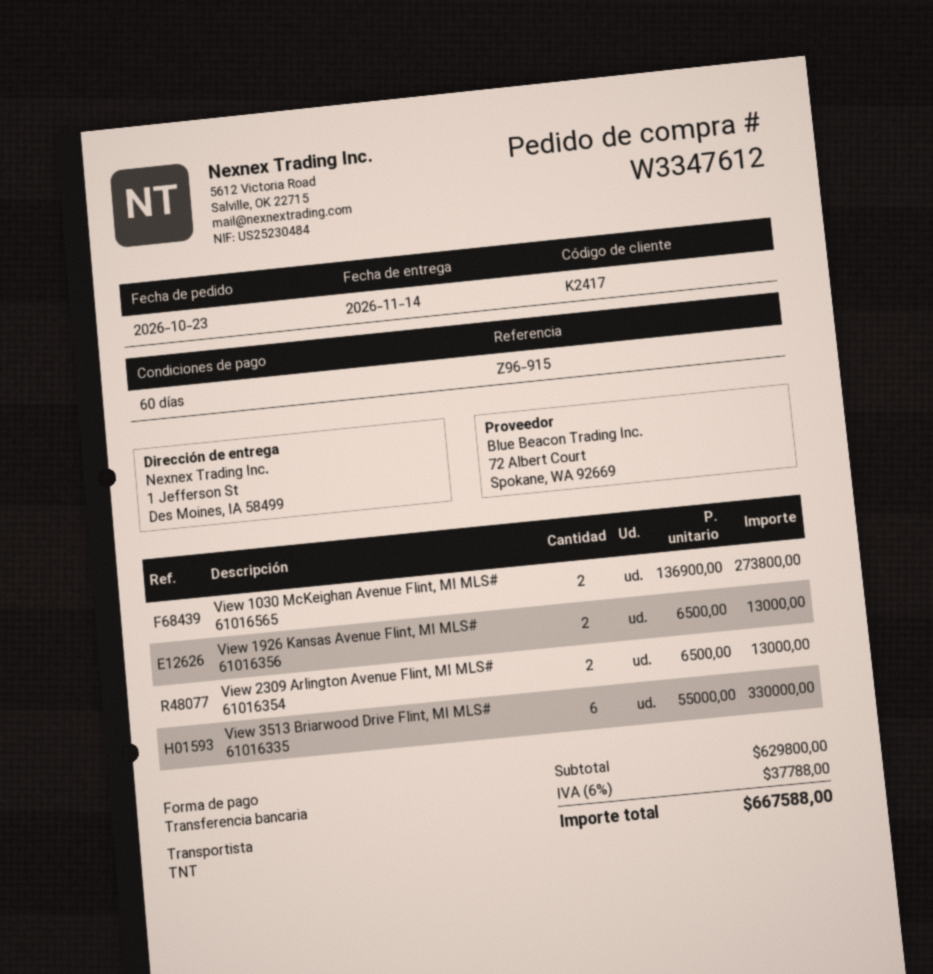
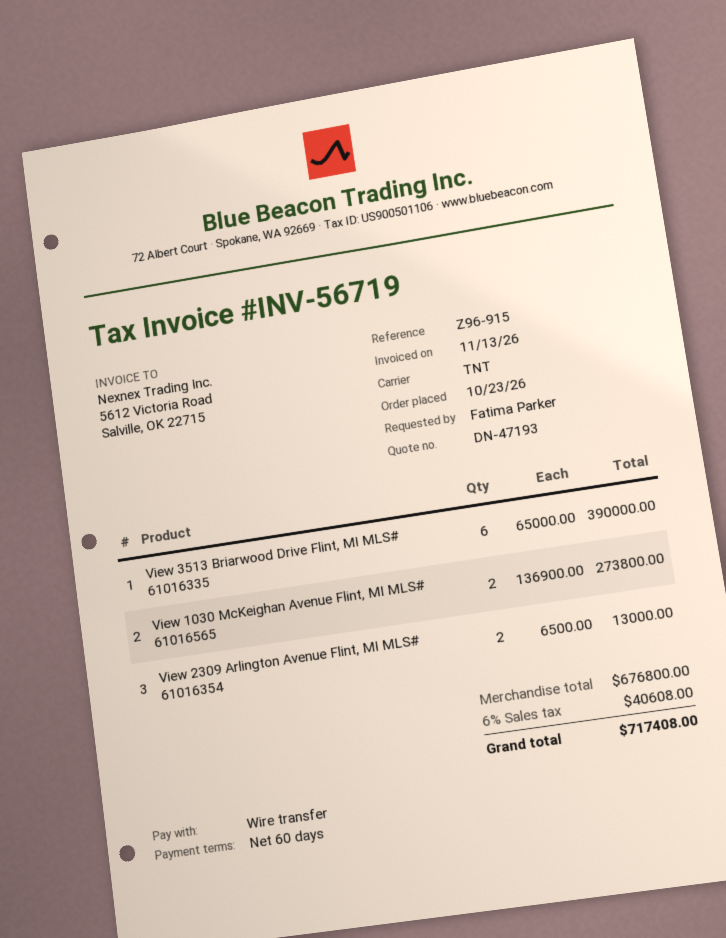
View 1926 Kansas Avenue Flint, MI MLS# 61016356: 2 x 6500.00 = 13000.00 -> none
View 3513 Briarwood Drive Flint, MI MLS# 61016335: 6 x 55000.00 = 330000.00 -> 6 x 65000.00 = 390000.00
subtotal: 629800.00 -> 676800.00
tax: 6% = 37788.00 -> 6% = 40608.00
total: 667588.00 -> 717408.00

